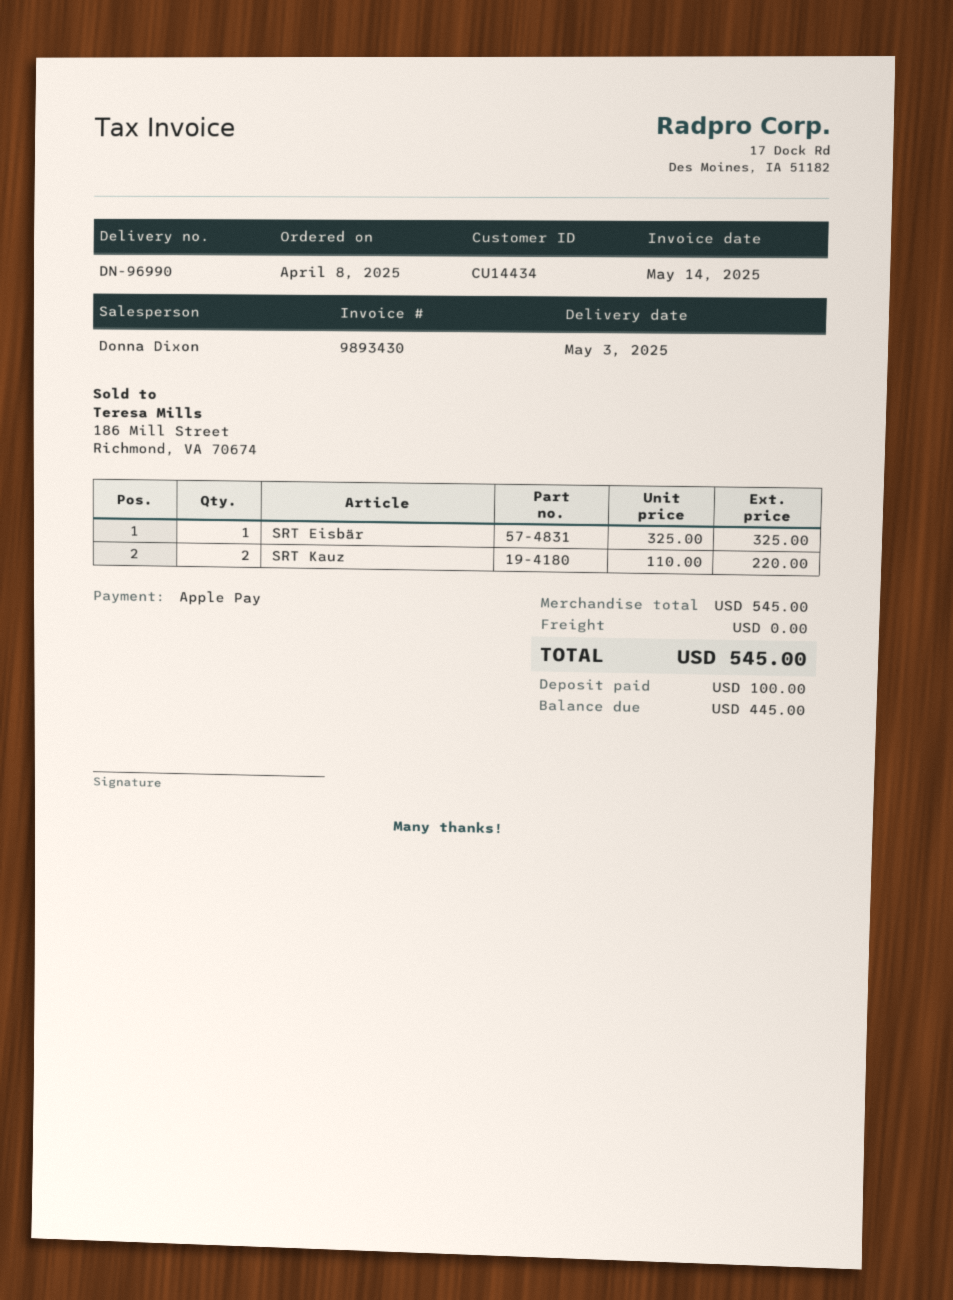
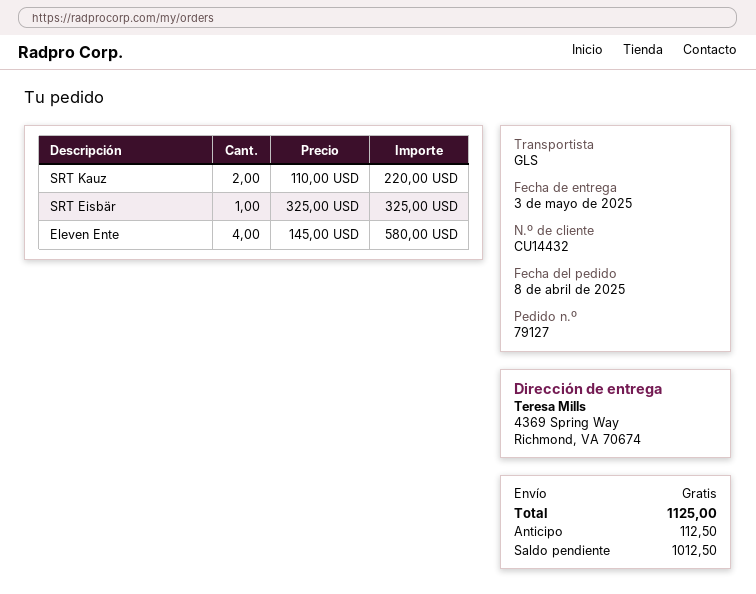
customer number: CU14434 -> CU14432
Eleven Ente: none -> 4 x 145.00 = 580.00
total: 545.00 -> 1125.00
deposit: 100.00 -> 112.50
balance: 445.00 -> 1012.50

